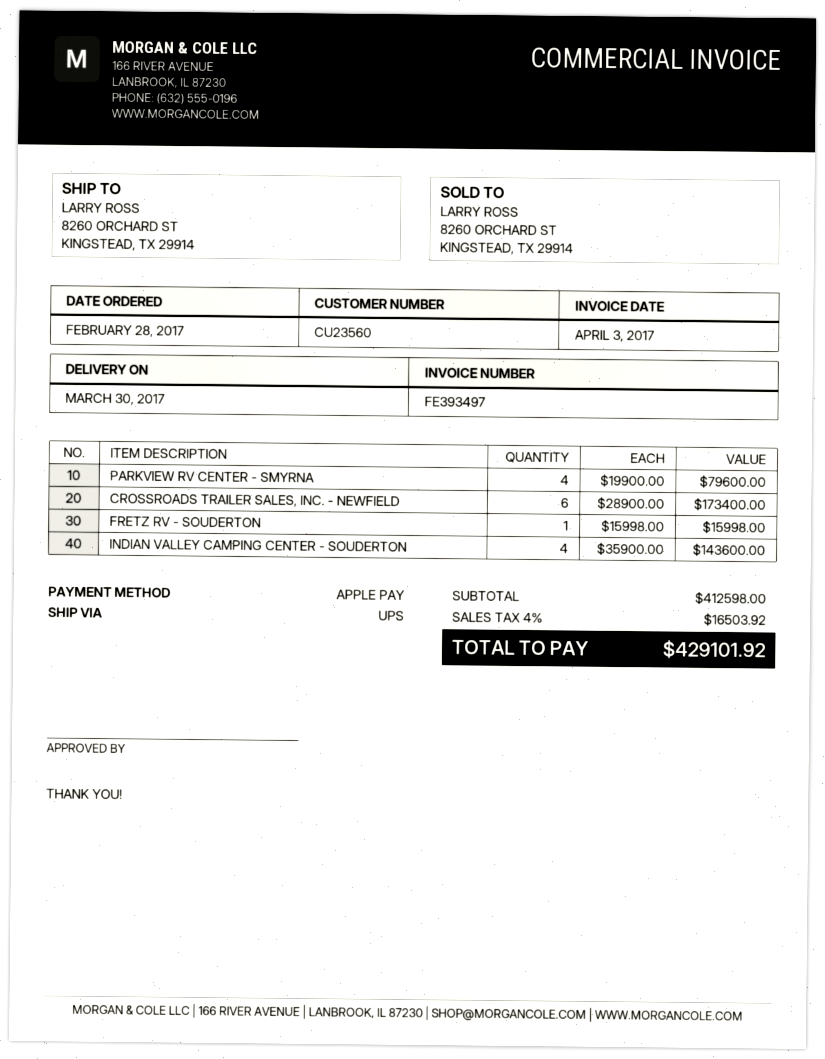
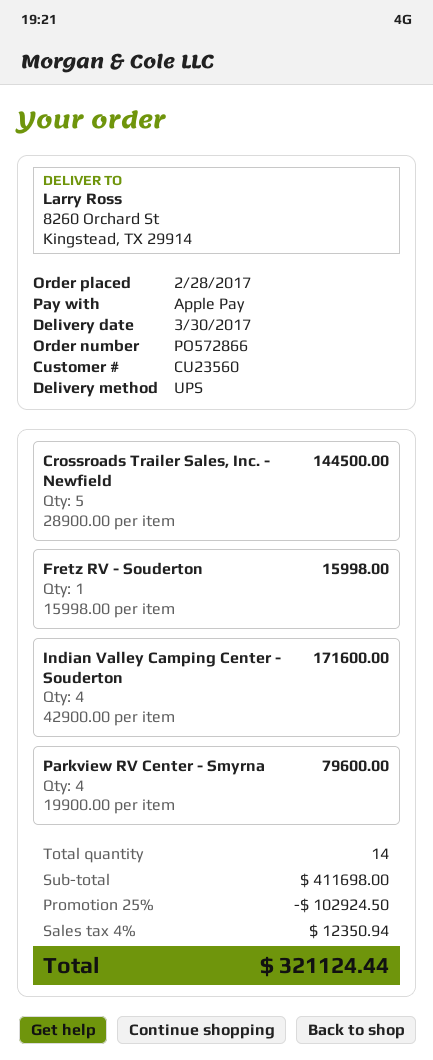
CROSSROADS TRAILER SALES, INC. - NEWFIELD: 6 x 28900.00 = 173400.00 -> 5 x 28900.00 = 144500.00
INDIAN VALLEY CAMPING CENTER - SOUDERTON: 4 x 35900.00 = 143600.00 -> 4 x 42900.00 = 171600.00
subtotal: 412598.00 -> 411698.00
discount: none -> 25% = 102924.50
tax: 4% = 16503.92 -> 4% = 12350.94
total: 429101.92 -> 321124.44

